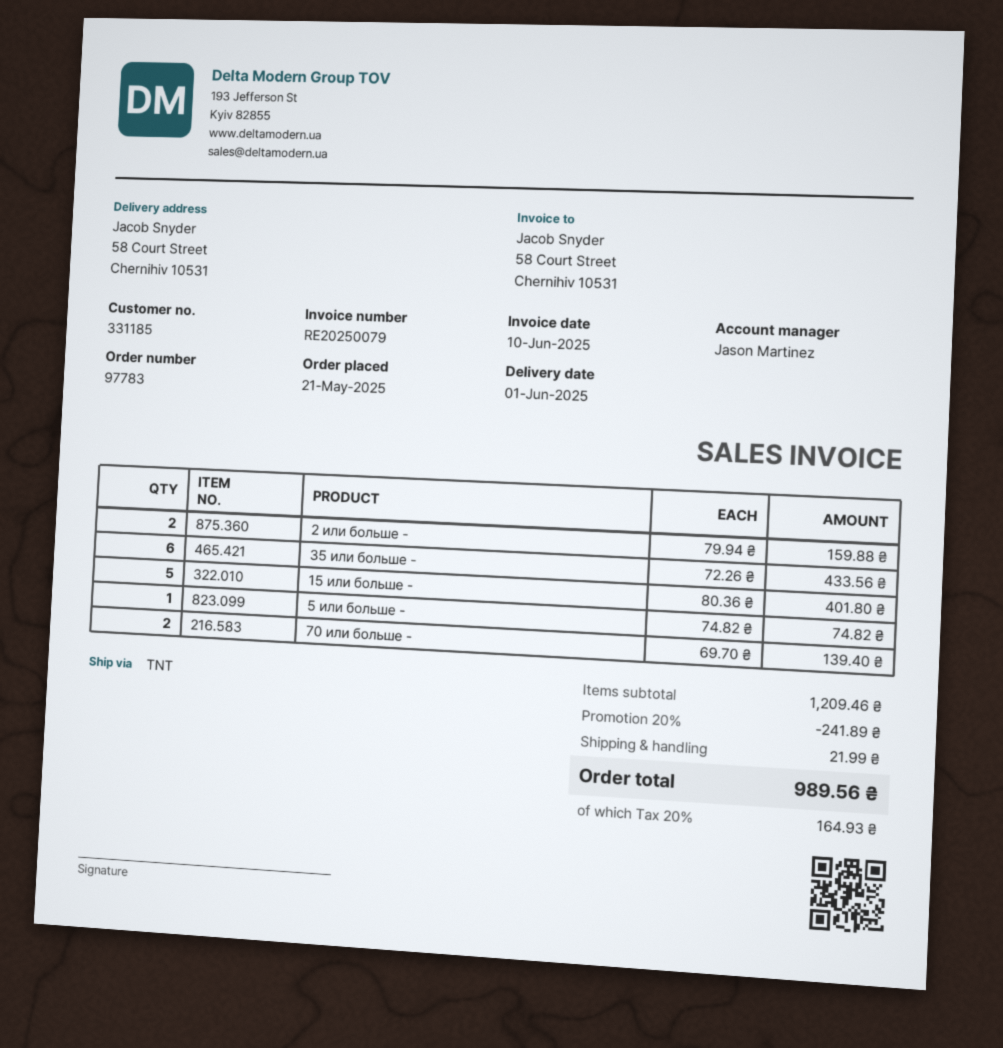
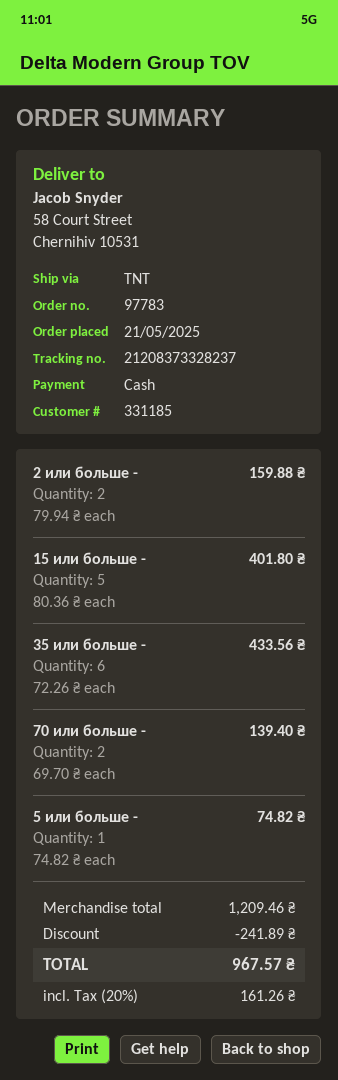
shipping: 21.99 -> none
tax: 20% = 164.93 -> 20% = 161.26
total: 989.56 -> 967.57

